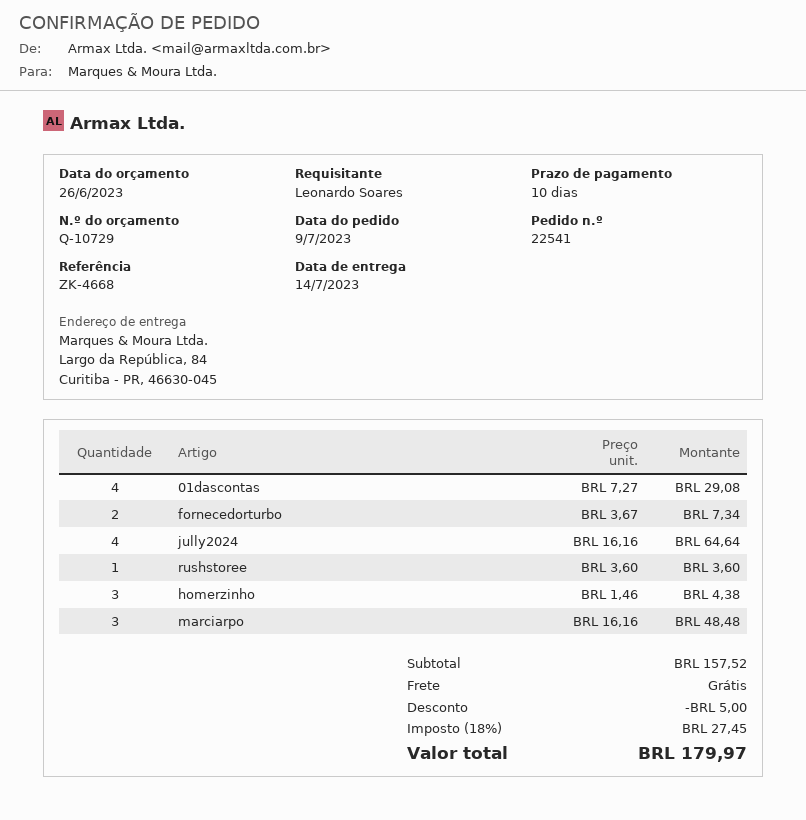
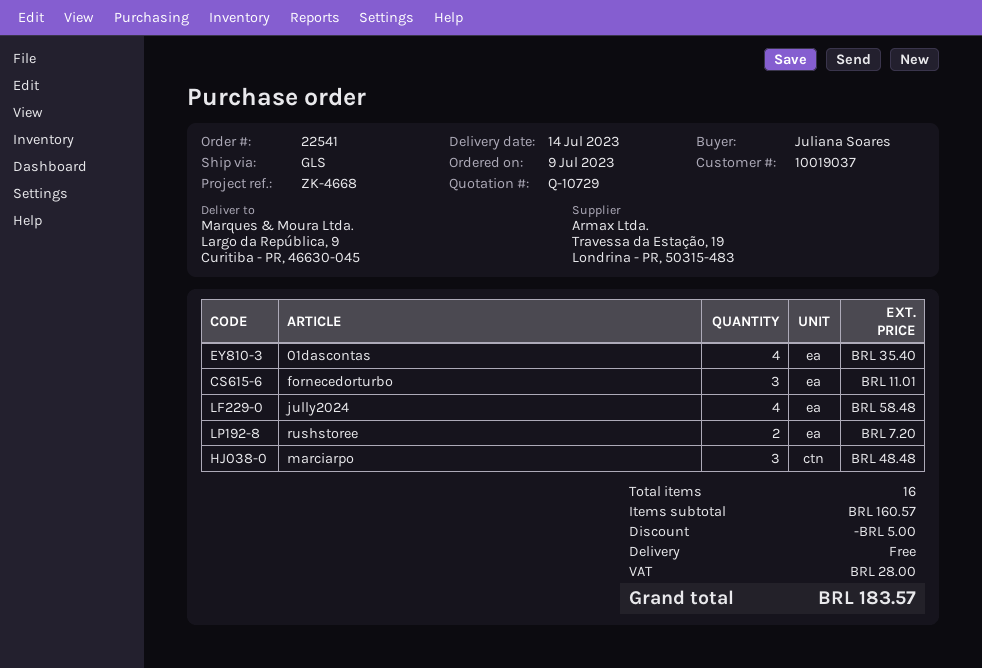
ordered by: Leonardo Soares -> Juliana Soares
ship to: Largo da República, 84, Curitiba - PR, 46630-045 -> Largo da República, 9, Curitiba - PR, 46630-045
01dascontas: 4 for 29.08 -> 4 for 35.40
fornecedorturbo: 2 for 7.34 -> 3 for 11.01
jully2024: 4 for 64.64 -> 4 for 58.48
rushstoree: 1 for 3.60 -> 2 for 7.20
homerzinho: 3 for 4.38 -> none
subtotal: 157.52 -> 160.57
tax: 27.45 -> 28.00
total: 179.97 -> 183.57

